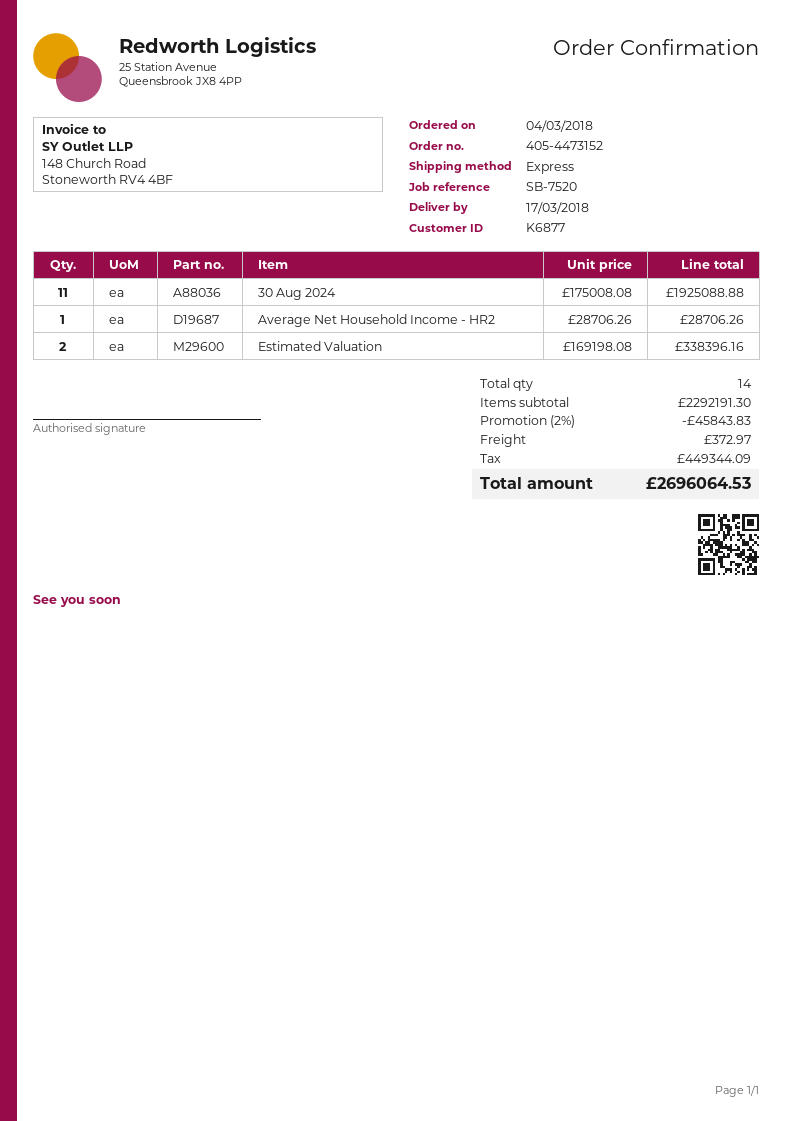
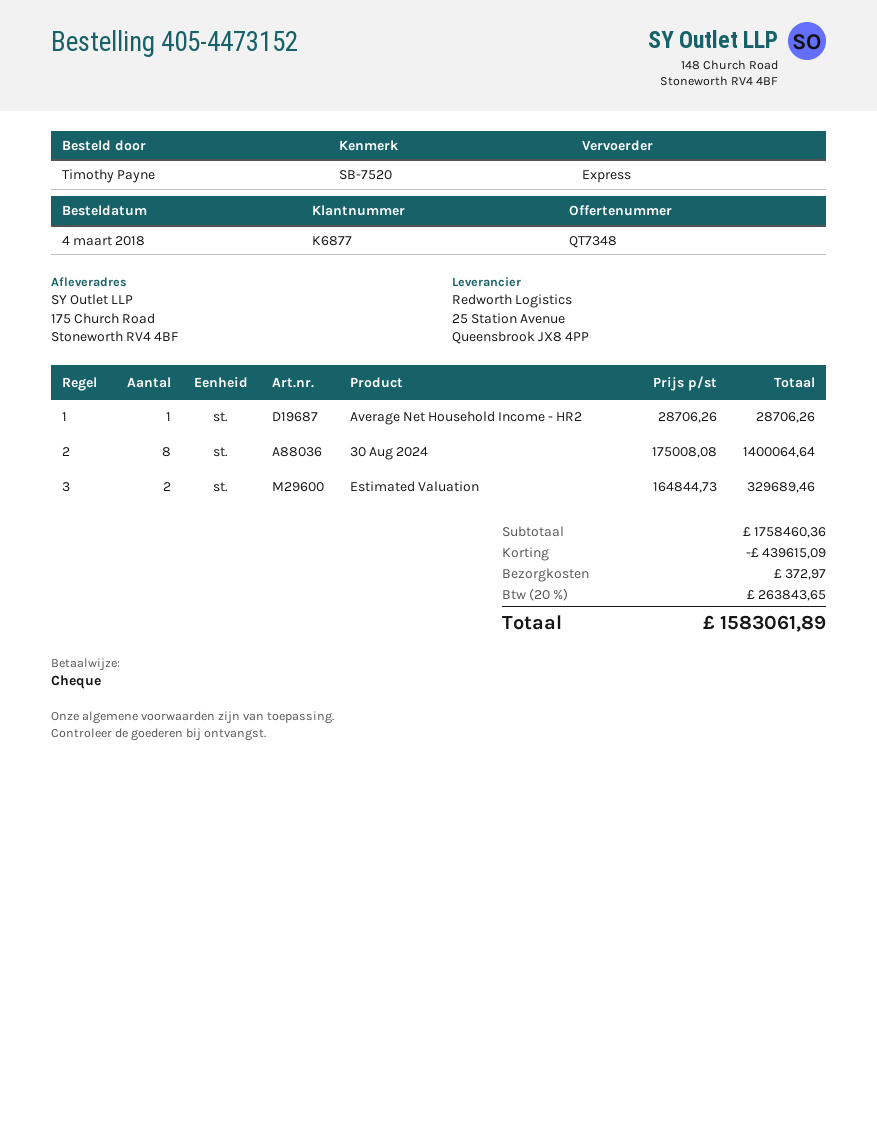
30 Aug 2024: 11 x 175008.08 = 1925088.88 -> 8 x 175008.08 = 1400064.64
Estimated Valuation: 2 x 169198.08 = 338396.16 -> 2 x 164844.73 = 329689.46
subtotal: 2292191.30 -> 1758460.36
discount: 45843.83 -> 439615.09
tax: 449344.09 -> 263843.65
total: 2696064.53 -> 1583061.89

